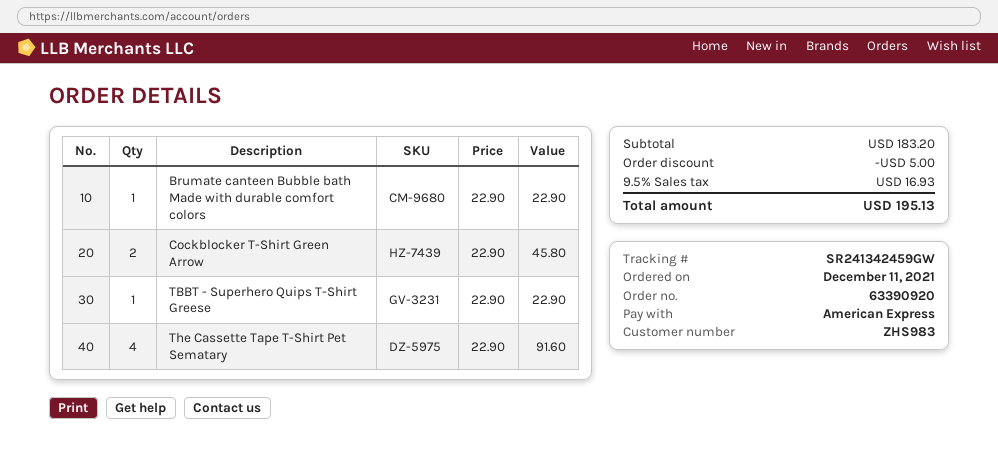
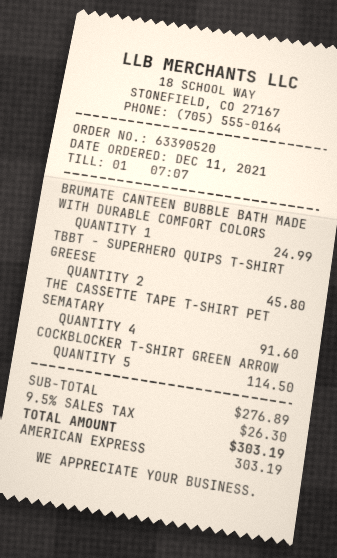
order number: 63390920 -> 63390520
Brumate canteen Bubble bath Made with durable comfort colors: 1 for 22.90 -> 1 for 24.99
Cockblocker T-Shirt Green Arrow: 2 for 45.80 -> 5 for 114.50
TBBT - Superhero Quips T-Shirt Greese: 1 for 22.90 -> 2 for 45.80
subtotal: 183.20 -> 276.89
discount: 5.00 -> none
tax: 9.5% = 16.93 -> 9.5% = 26.30
total: 195.13 -> 303.19

